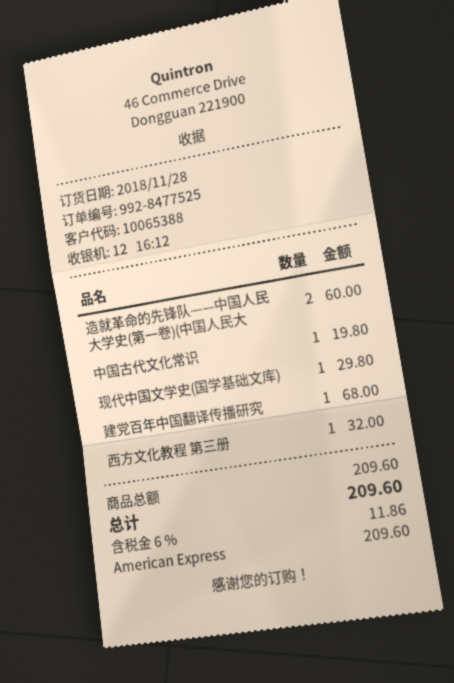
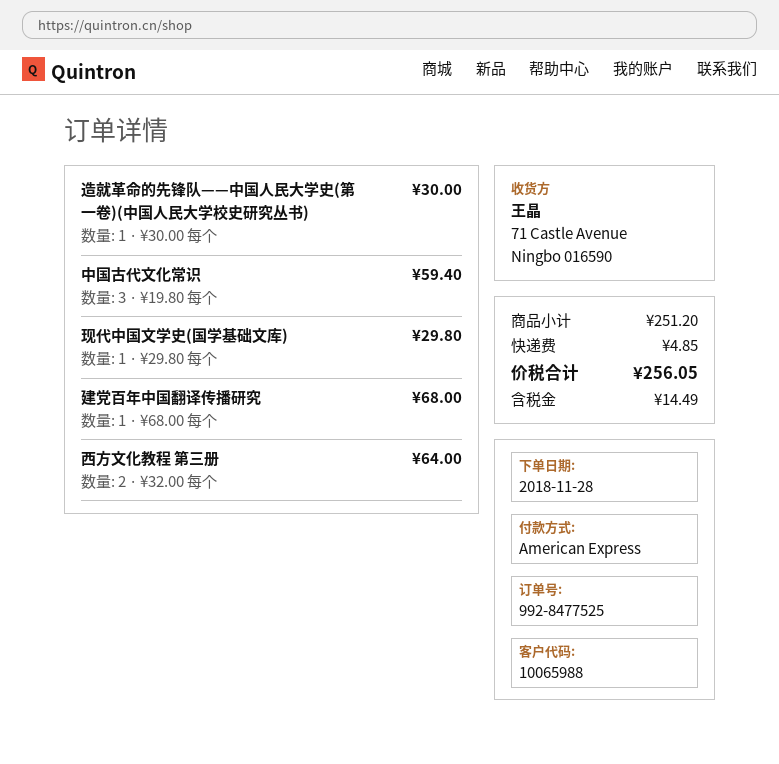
customer number: 10065388 -> 10065988
造就革命的先锋队——中国人民大学史(第一卷)(中国人民大: 2 for 60.00 -> 1 for 30.00
中国古代文化常识: 1 for 19.80 -> 3 for 59.40
西方文化教程 第三册: 1 for 32.00 -> 2 for 64.00
subtotal: 209.60 -> 251.20
shipping: none -> 4.85
tax: 11.86 -> 14.49
total: 209.60 -> 256.05

